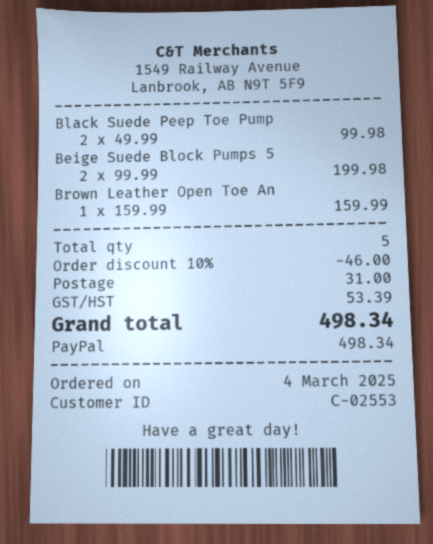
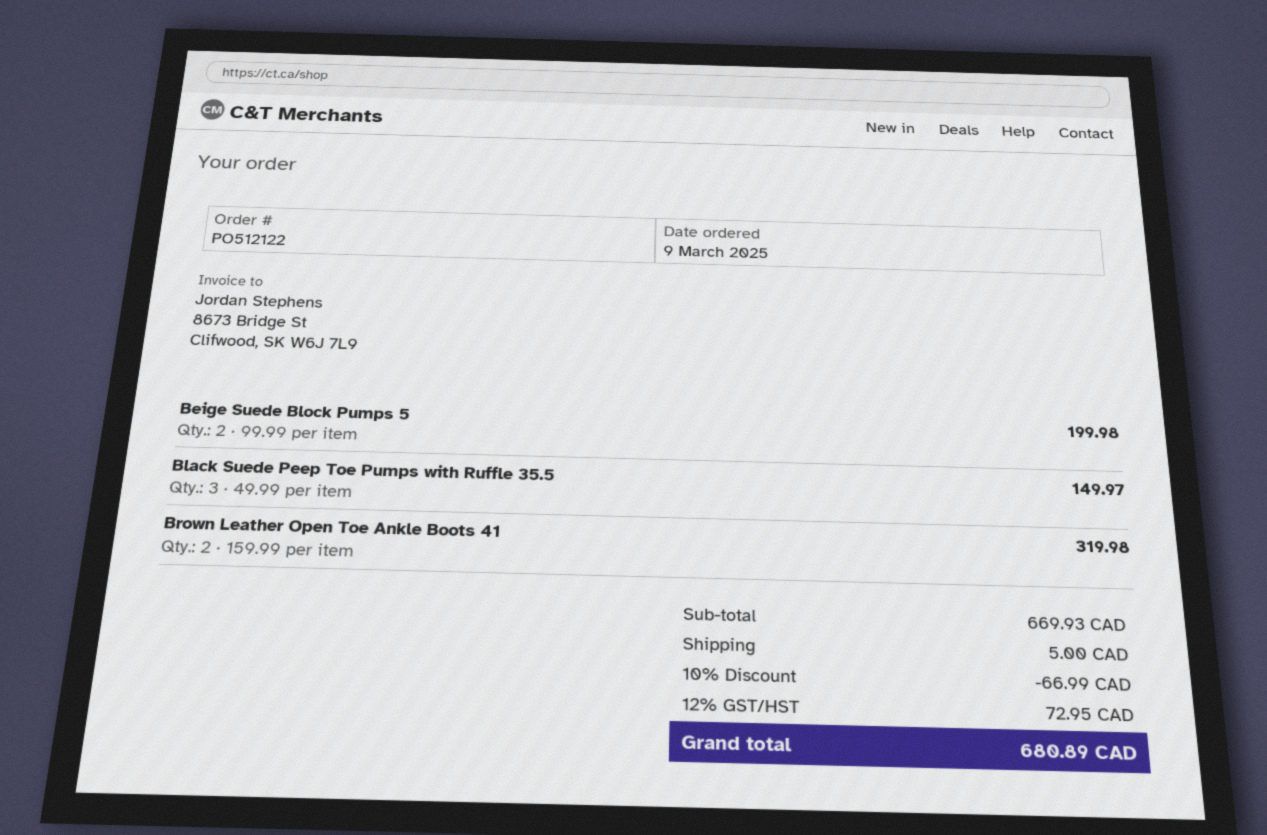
order date: 2025-03-04 -> 2025-03-09
Black Suede Peep Toe Pump: 2 x 49.99 = 99.98 -> 3 x 49.99 = 149.97
Brown Leather Open Toe An: 1 x 159.99 = 159.99 -> 2 x 159.99 = 319.98
discount: 10% = 46.00 -> 10% = 66.99
shipping: 31.00 -> 5.00
tax: 53.39 -> 72.95
total: 498.34 -> 680.89

